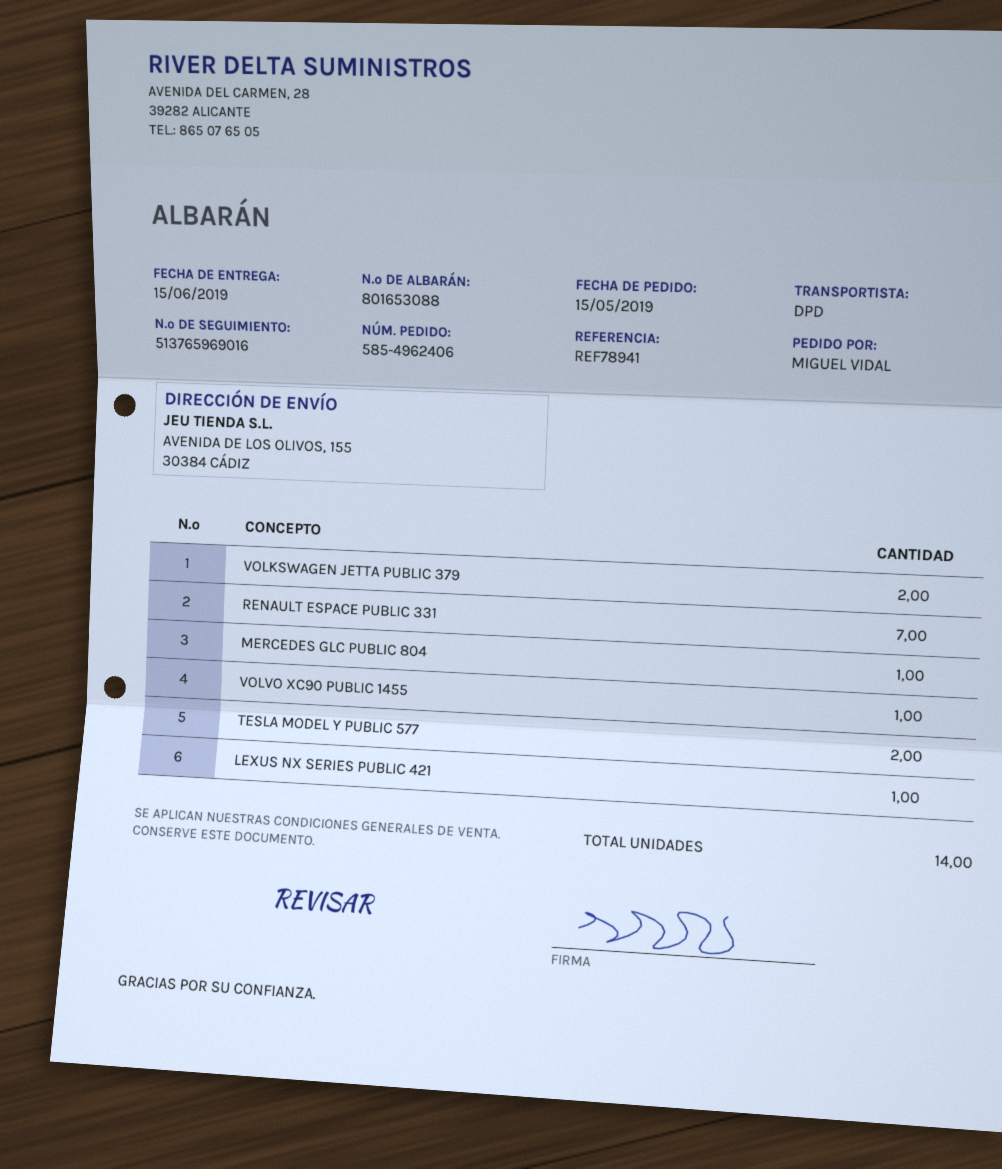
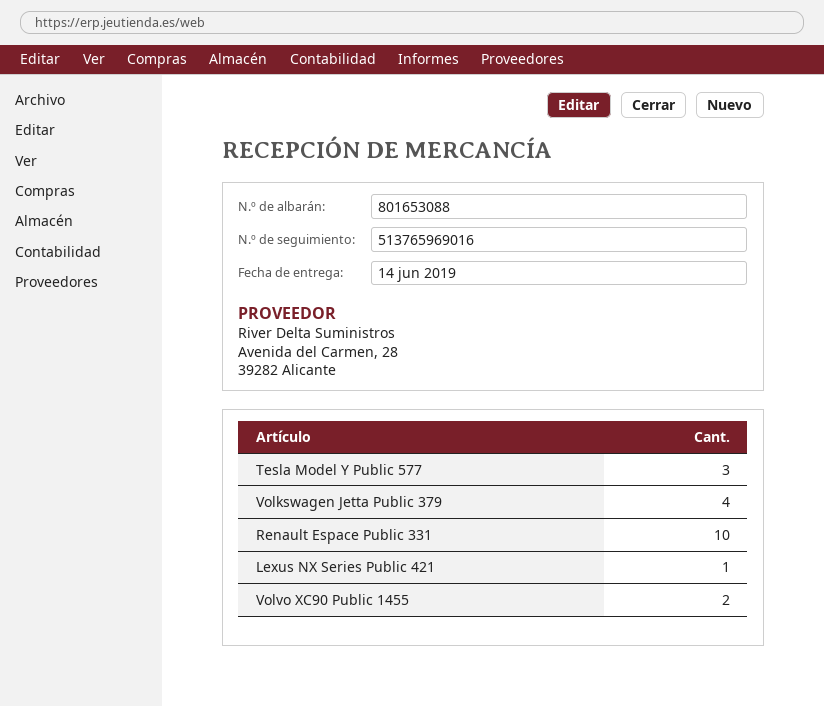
delivery date: 2019-06-15 -> 2019-06-14
VOLKSWAGEN JETTA PUBLIC 379: 2 -> 4
RENAULT ESPACE PUBLIC 331: 7 -> 10
MERCEDES GLC PUBLIC 804: 1 -> none
VOLVO XC90 PUBLIC 1455: 1 -> 2
TESLA MODEL Y PUBLIC 577: 2 -> 3

